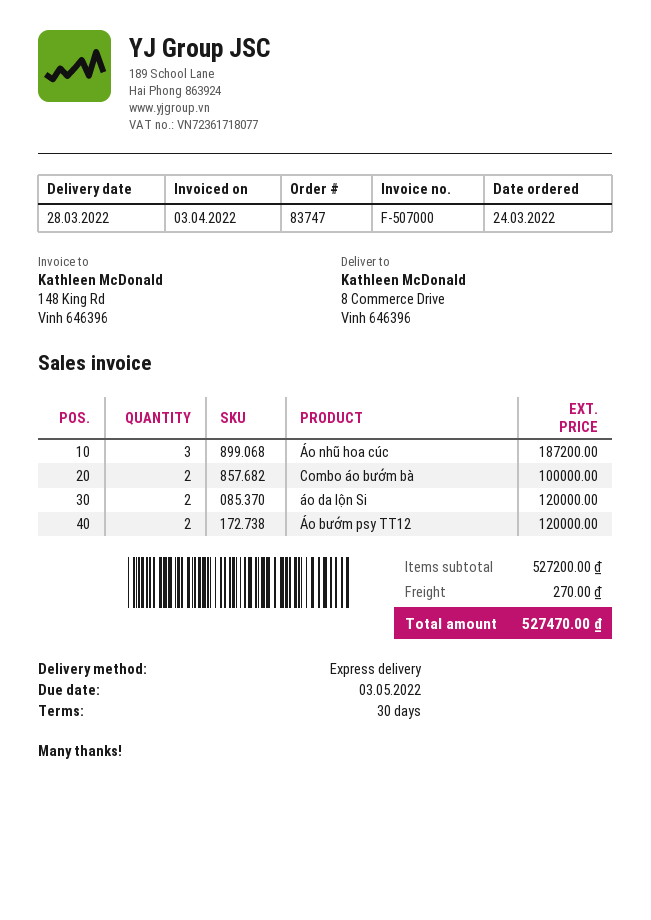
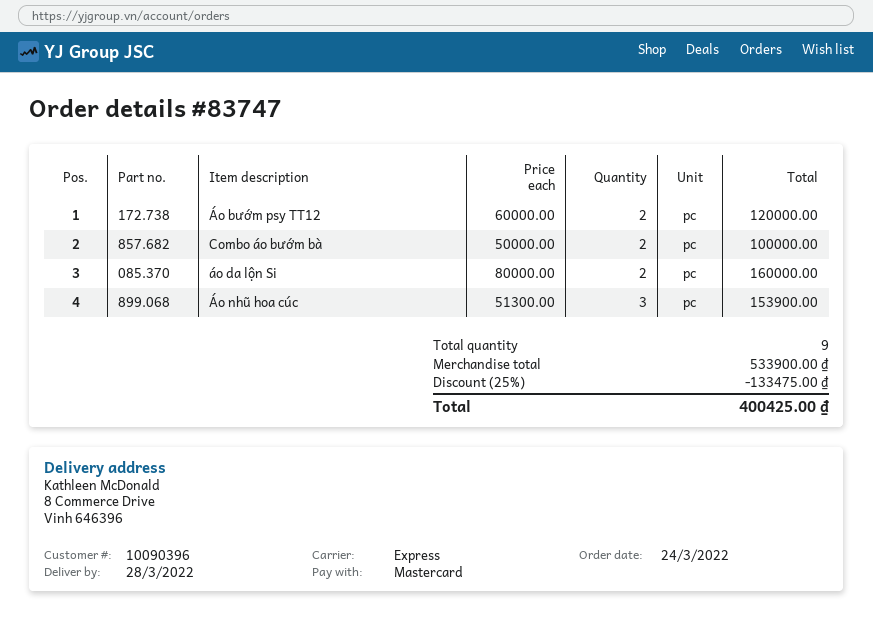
Áo nhũ hoa cúc: 3 for 187200.00 -> 3 for 153900.00
áo da lộn Si: 2 for 120000.00 -> 2 for 160000.00
subtotal: 527200.00 -> 533900.00
discount: none -> 25% = 133475.00
shipping: 270.00 -> none
total: 527470.00 -> 400425.00

